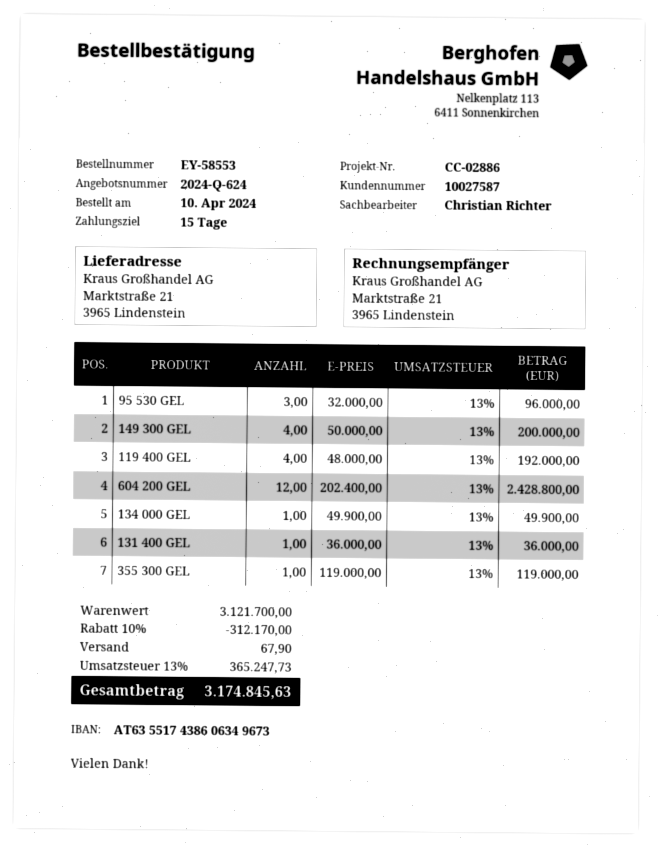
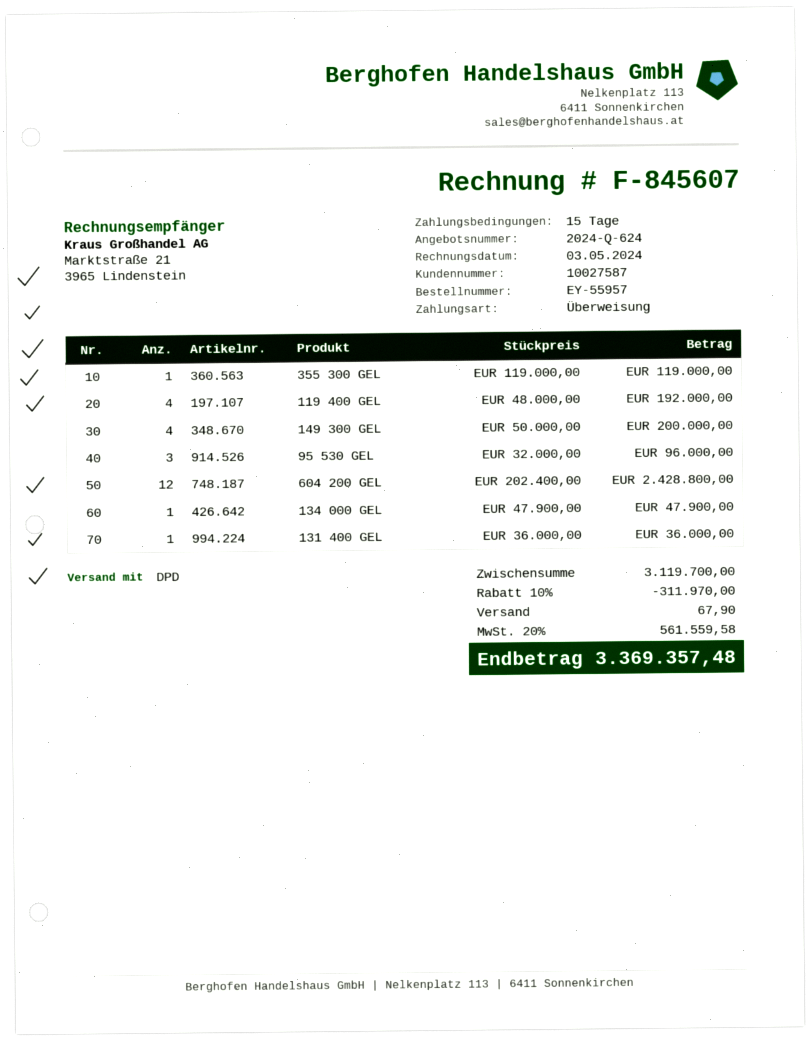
order number: EY-58553 -> EY-55957
134 000 GEL: 1 x 49900.00 = 49900.00 -> 1 x 47900.00 = 47900.00
subtotal: 3121700.00 -> 3119700.00
discount: 10% = 312170.00 -> 10% = 311970.00
tax: 13% = 365247.73 -> 20% = 561559.58
total: 3174845.63 -> 3369357.48

